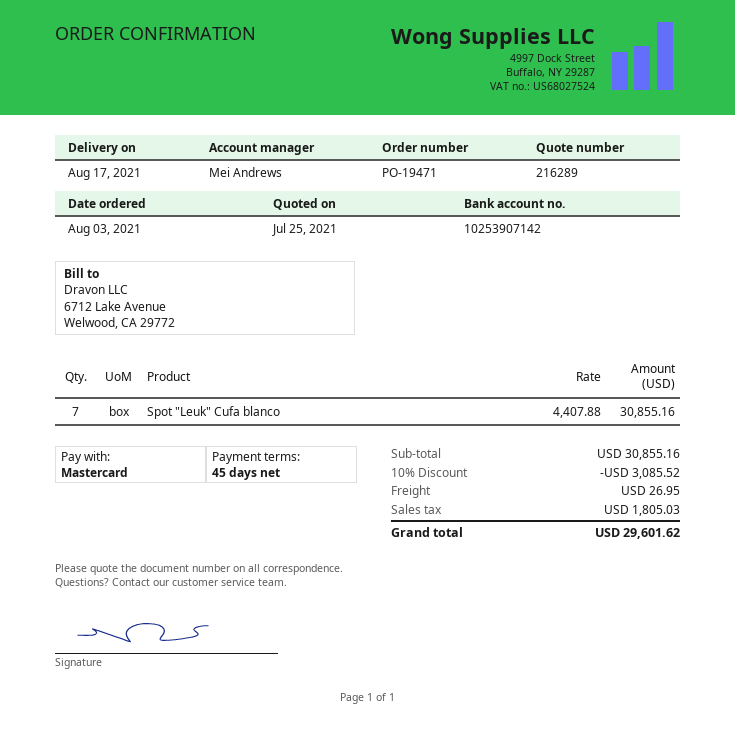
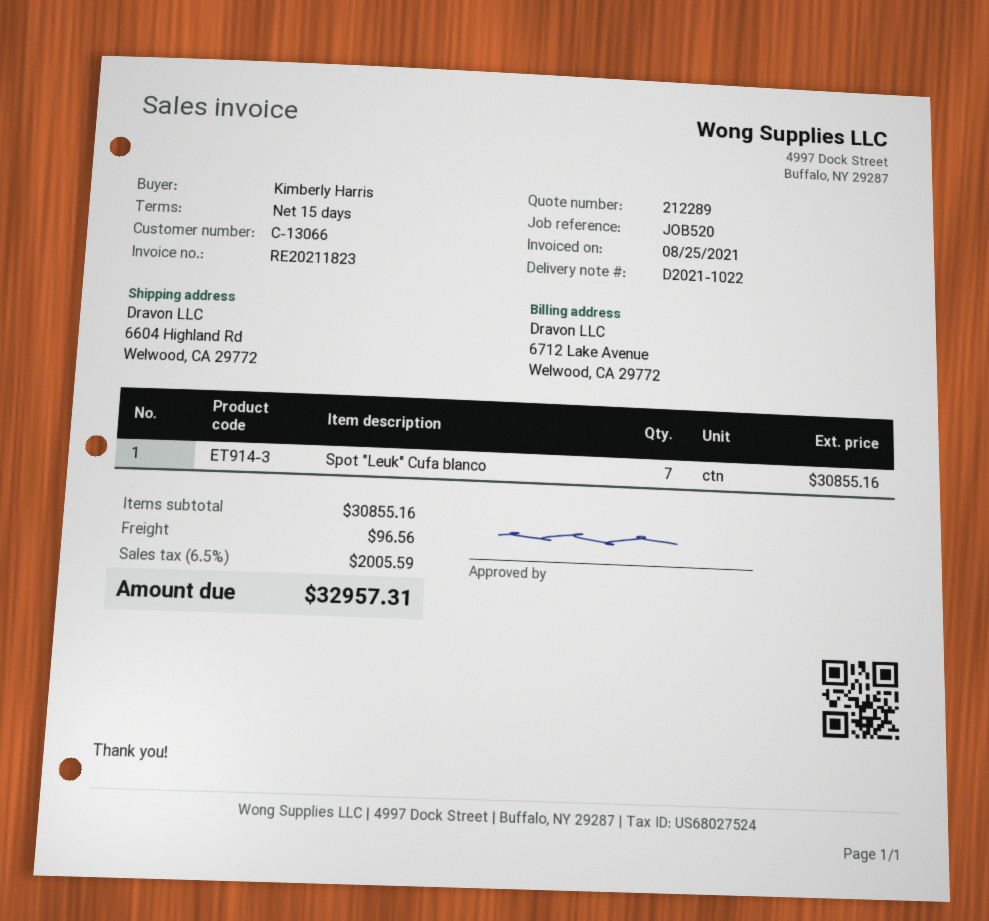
quote number: 216289 -> 212289
payment terms: 45 days -> 15 days
discount: 10% = 3085.52 -> none
shipping: 26.95 -> 96.56
tax: 1805.03 -> 2005.59
total: 29601.62 -> 32957.31

